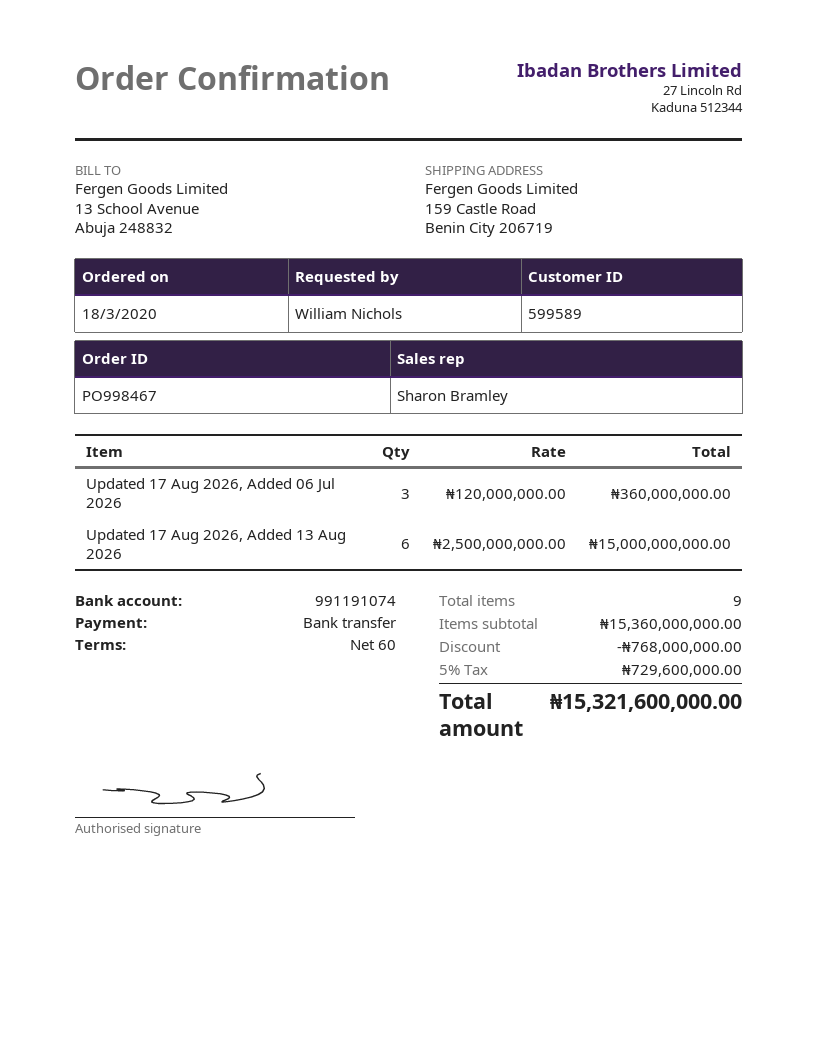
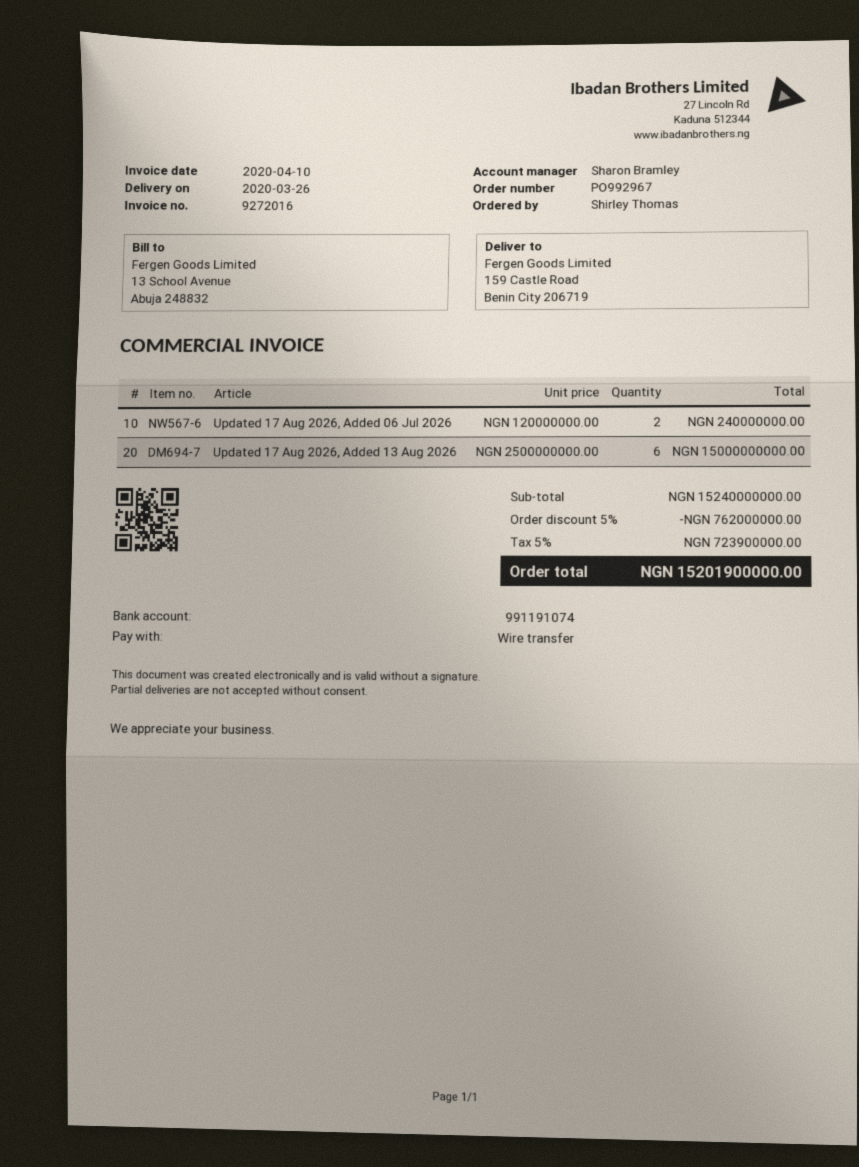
order number: PO998467 -> PO992967
ordered by: William Nichols -> Shirley Thomas
Updated 17 Aug 2026, Added 06 Jul 2026: 3 x 120000000.00 = 360000000.00 -> 2 x 120000000.00 = 240000000.00
subtotal: 15360000000.00 -> 15240000000.00
discount: 768000000.00 -> 762000000.00
tax: 5% = 729600000.00 -> 5% = 723900000.00
total: 15321600000.00 -> 15201900000.00

